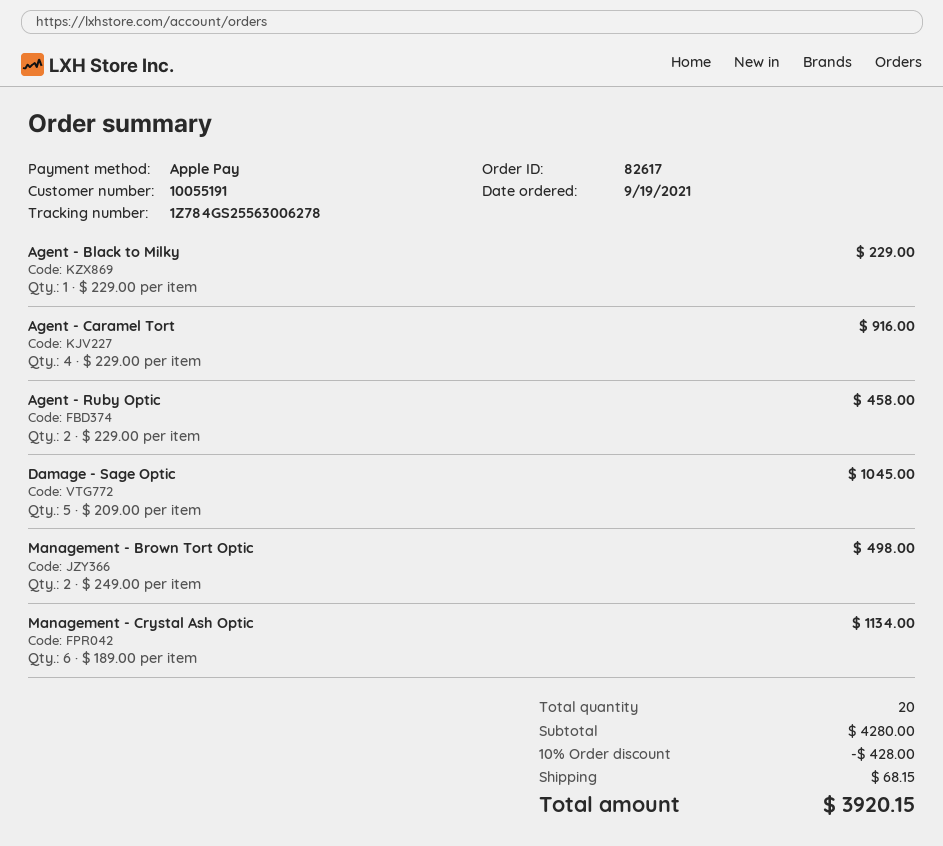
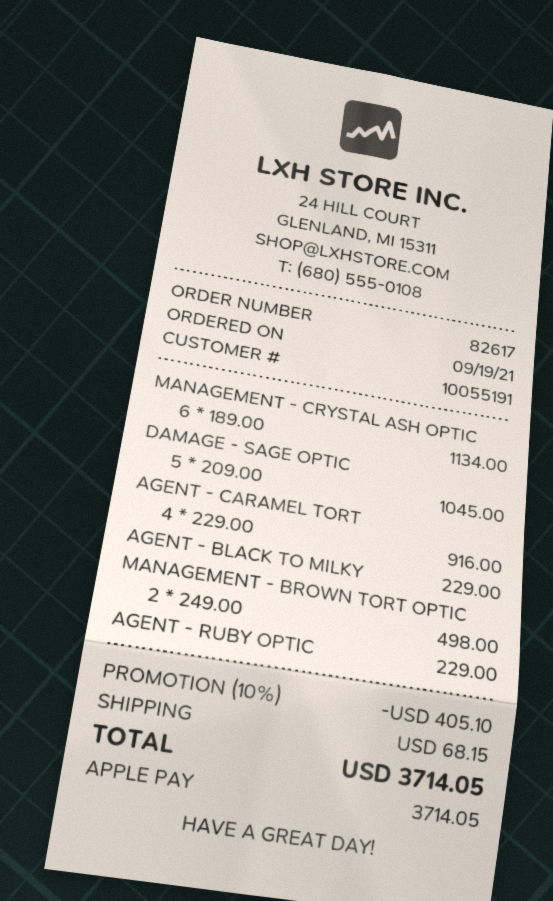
Agent - Ruby Optic: 2 x 229.00 = 458.00 -> 1 x 229.00 = 229.00
discount: 10% = 428.00 -> 10% = 405.10
total: 3920.15 -> 3714.05

